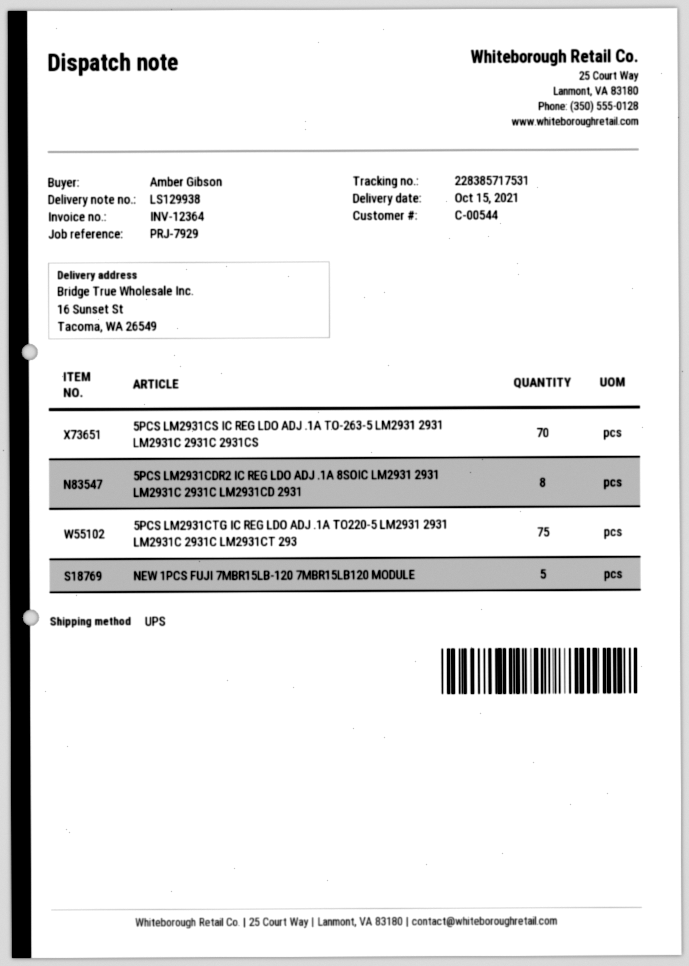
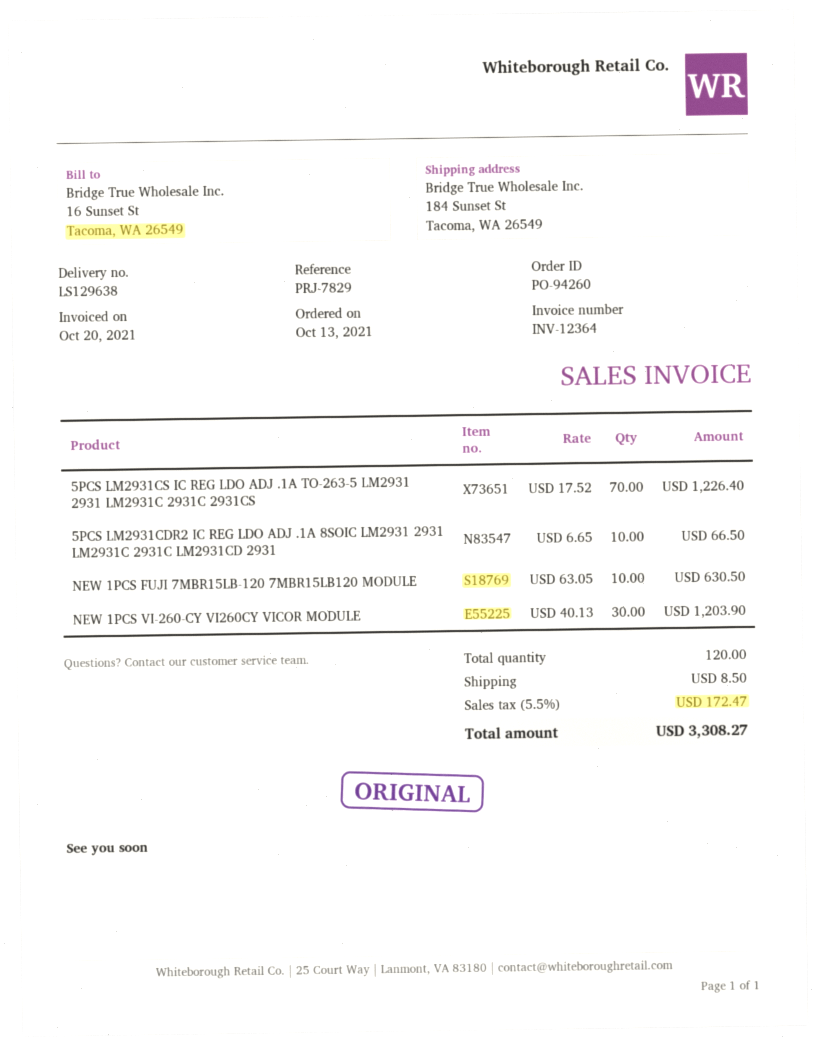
delivery note number: LS129938 -> LS129638
reference: PRJ-7929 -> PRJ-7829
ship to: 16 Sunset St, Tacoma, WA 26549 -> 184 Sunset St, Tacoma, WA 26549
5PCS LM2931CDR2 IC REG LDO ADJ .1A 8SOIC LM2931 2931 LM2931C 2931C LM2931CD 2931: 8 -> 10
5PCS LM2931CTG IC REG LDO ADJ .1A TO220-5 LM2931 2931 LM2931C 2931C LM2931CT 293: 75 -> none
NEW 1PCS FUJI 7MBR15LB-120 7MBR15LB120 MODULE: 5 -> 10
NEW 1PCS VI-260-CY VI260CY VICOR MODULE: none -> 30

